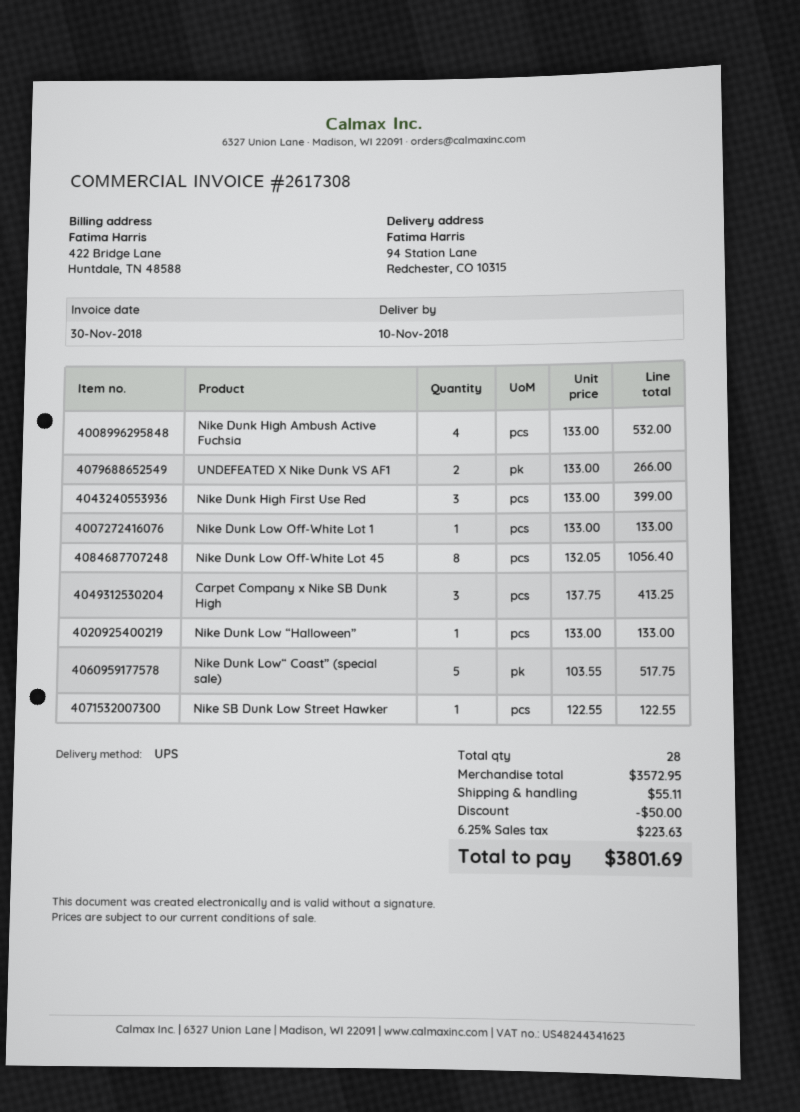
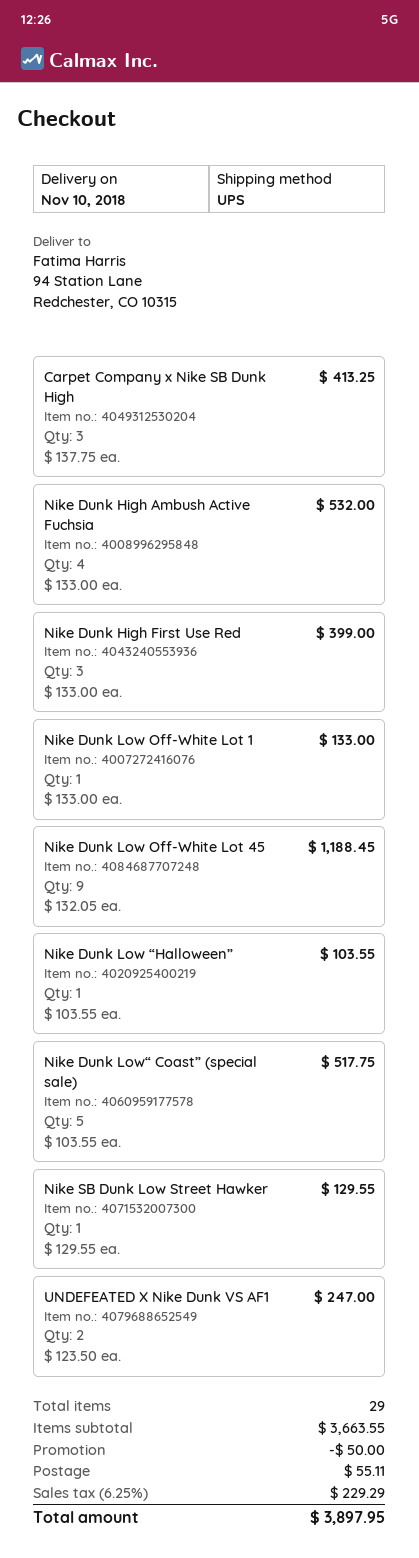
UNDEFEATED X Nike Dunk VS AF1: 2 x 133.00 = 266.00 -> 2 x 123.50 = 247.00
Nike Dunk Low Off-White Lot 45: 8 x 132.05 = 1056.40 -> 9 x 132.05 = 1188.45
Nike Dunk Low “Halloween”: 1 x 133.00 = 133.00 -> 1 x 103.55 = 103.55
Nike SB Dunk Low Street Hawker: 1 x 122.55 = 122.55 -> 1 x 129.55 = 129.55
total quantity: 28 -> 29
subtotal: 3572.95 -> 3663.55
tax: 6.25% = 223.63 -> 6.25% = 229.29
total: 3801.69 -> 3897.95

